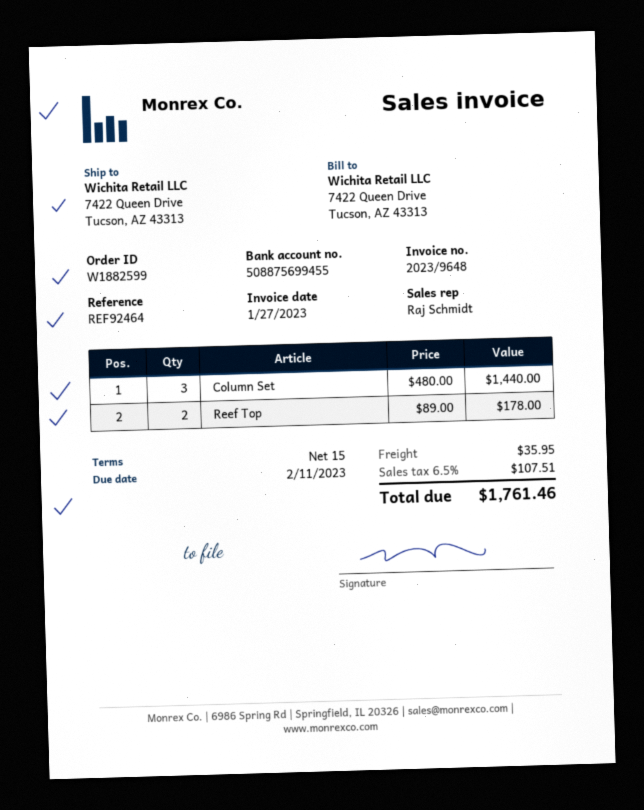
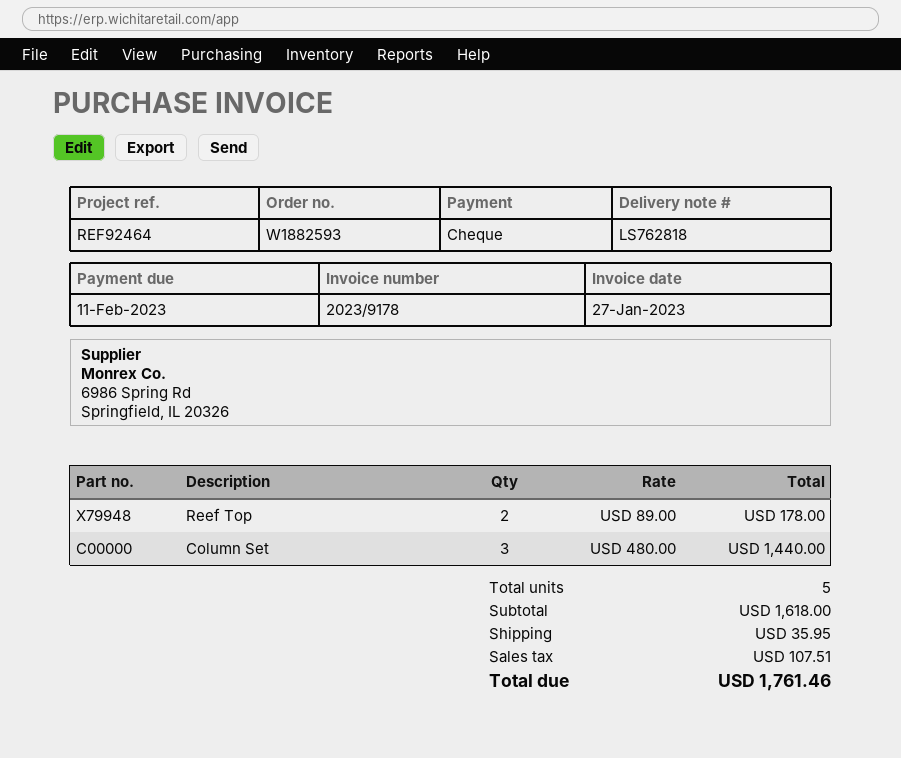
order number: W1882599 -> W1882593
invoice number: 2023/9648 -> 2023/9178

